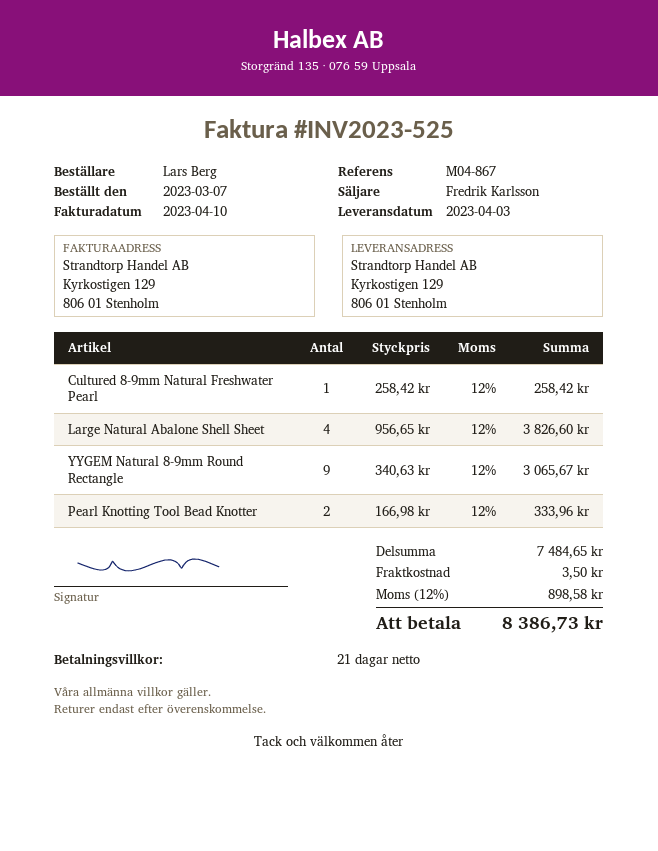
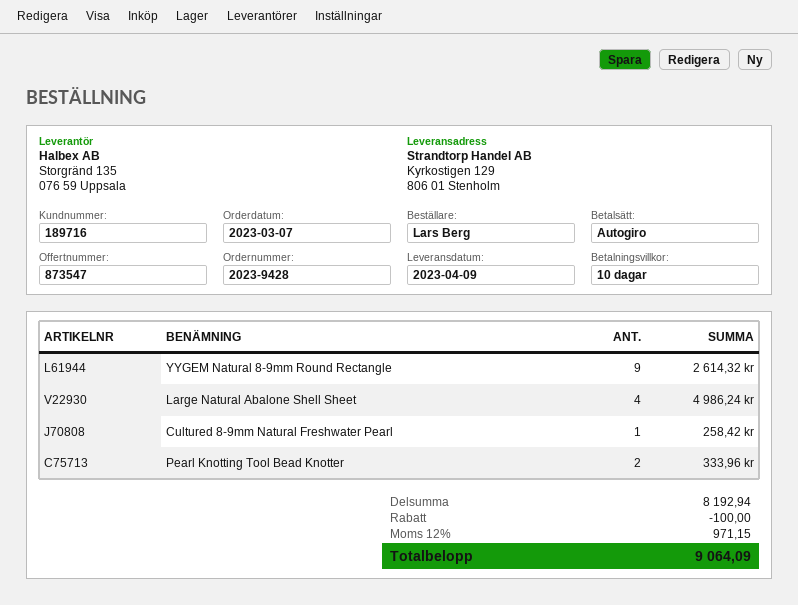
delivery date: 2023-04-03 -> 2023-04-09
payment terms: 21 days -> 10 days
Large Natural Abalone Shell Sheet: 4 for 3826.60 -> 4 for 4986.24
YYGEM Natural 8-9mm Round Rectangle: 9 for 3065.67 -> 9 for 2614.32
subtotal: 7484.65 -> 8192.94
discount: none -> 100.00
shipping: 3.50 -> none
tax: 12% = 898.58 -> 12% = 971.15
total: 8386.73 -> 9064.09

